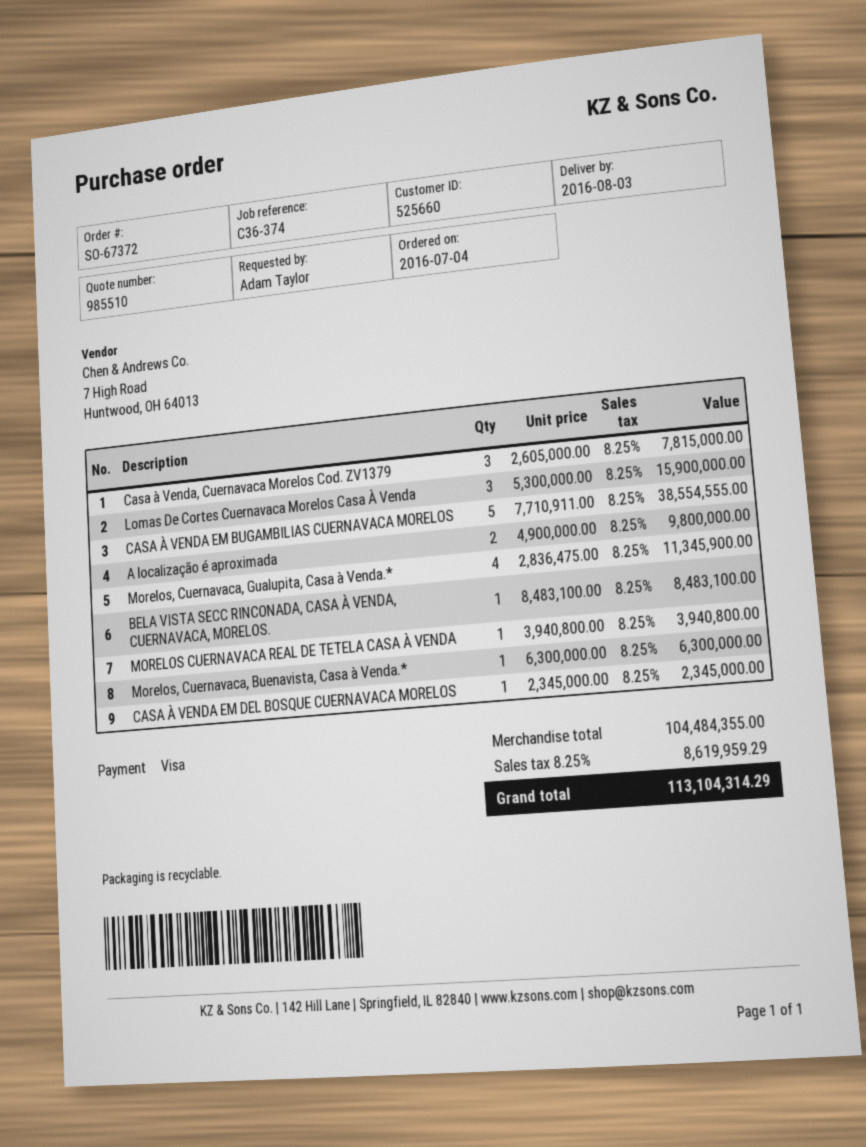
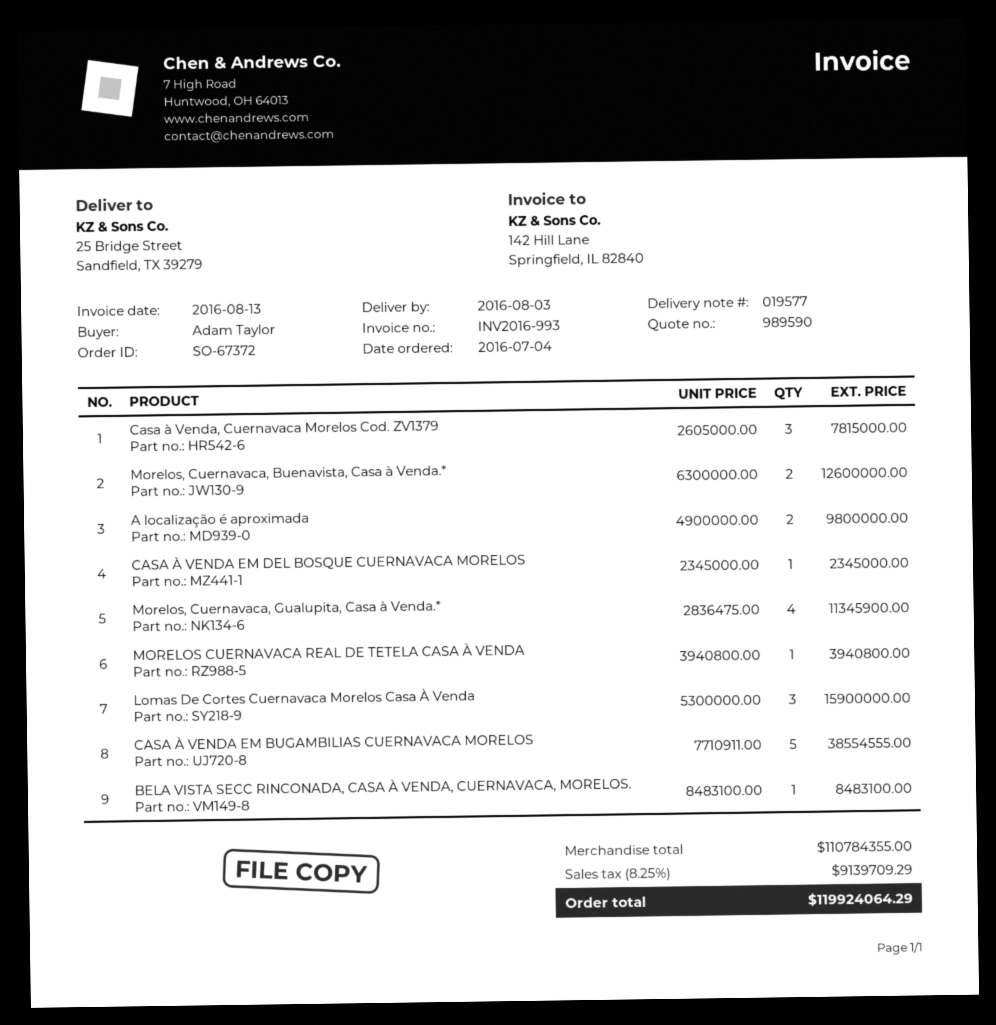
quote number: 985510 -> 989590
Morelos, Cuernavaca, Buenavista, Casa à Venda.*: 1 x 6300000.00 = 6300000.00 -> 2 x 6300000.00 = 12600000.00
subtotal: 104484355.00 -> 110784355.00
tax: 8.25% = 8619959.29 -> 8.25% = 9139709.29
total: 113104314.29 -> 119924064.29

